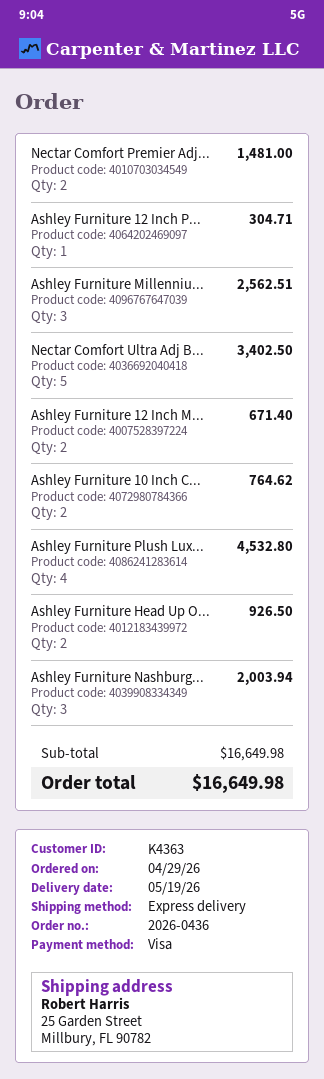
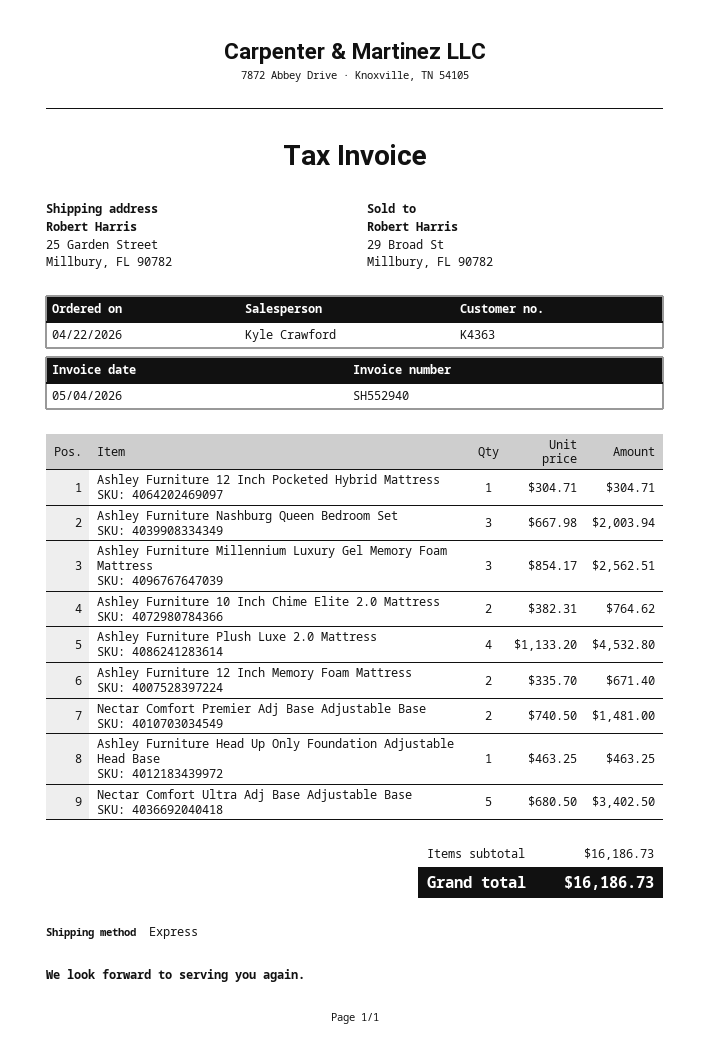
order date: 2026-04-29 -> 2026-04-22
Ashley Furniture Head Up O...: 2 for 926.50 -> 1 for 463.25
subtotal: 16649.98 -> 16186.73
total: 16649.98 -> 16186.73

